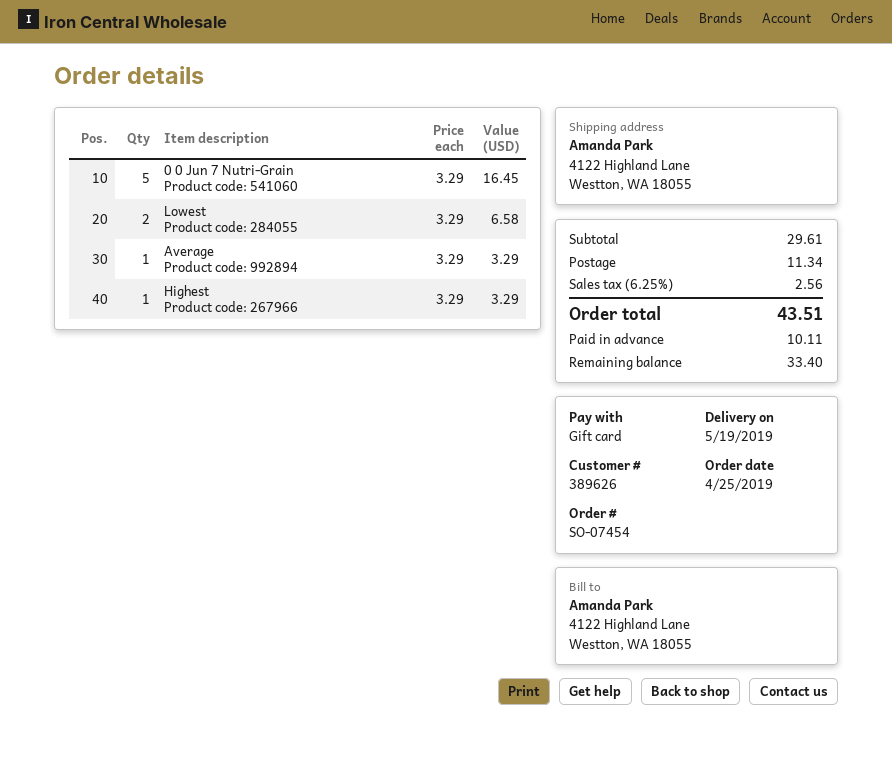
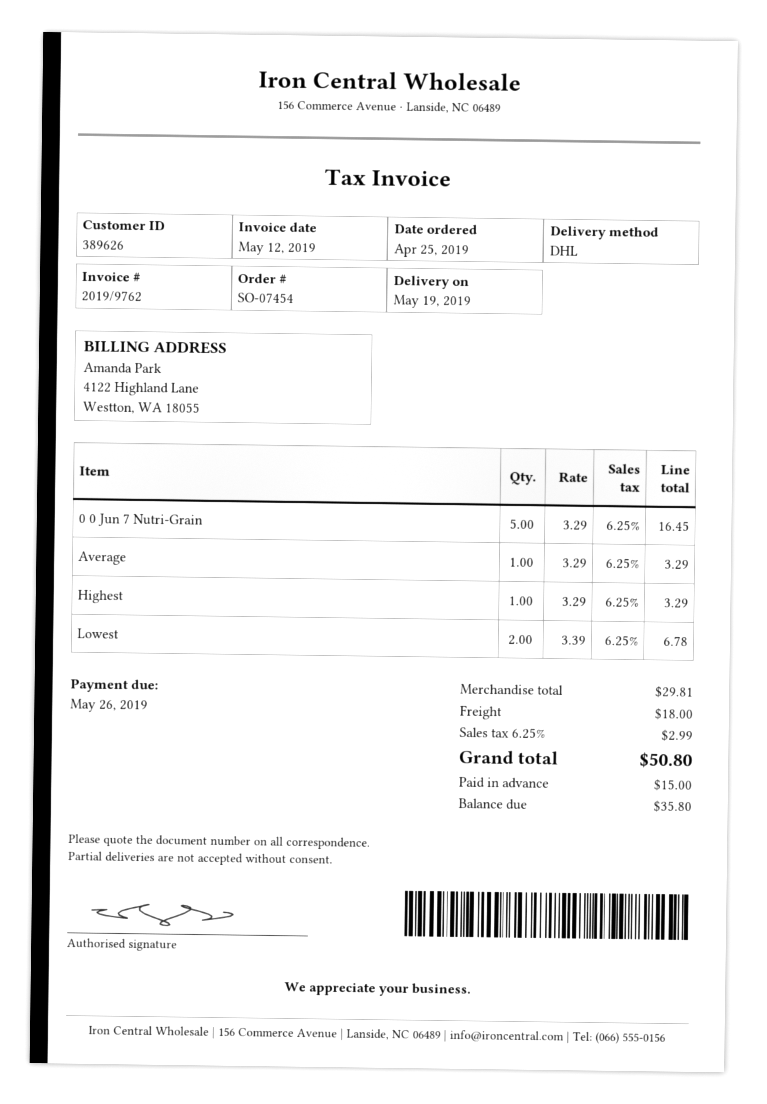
Lowest: 2 x 3.29 = 6.58 -> 2 x 3.39 = 6.78
subtotal: 29.61 -> 29.81
shipping: 11.34 -> 18.00
tax: 6.25% = 2.56 -> 6.25% = 2.99
total: 43.51 -> 50.80
deposit: 10.11 -> 15.00
balance: 33.40 -> 35.80

